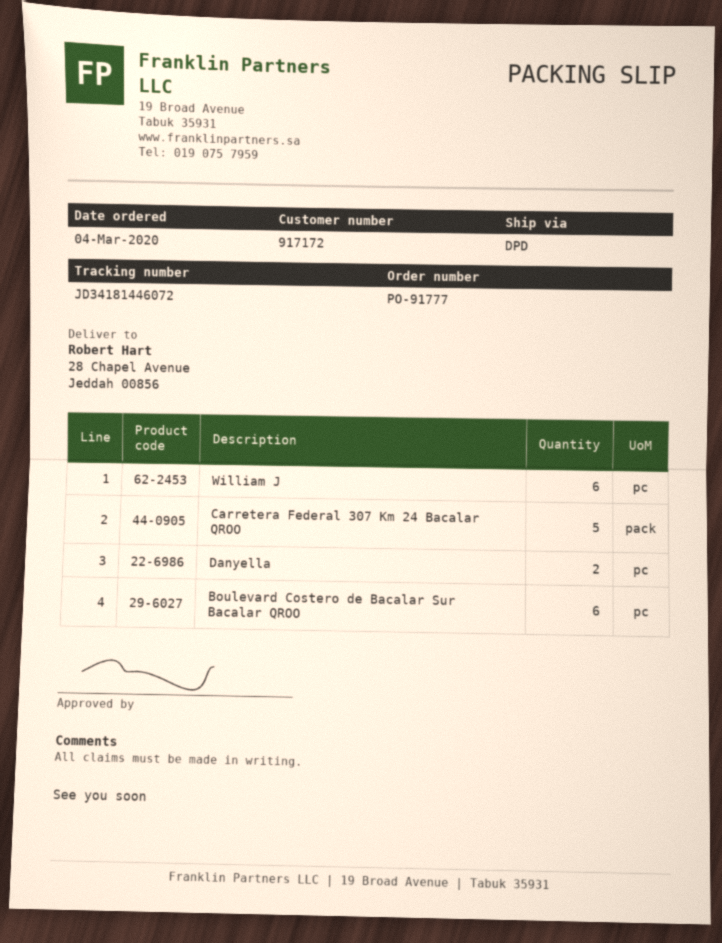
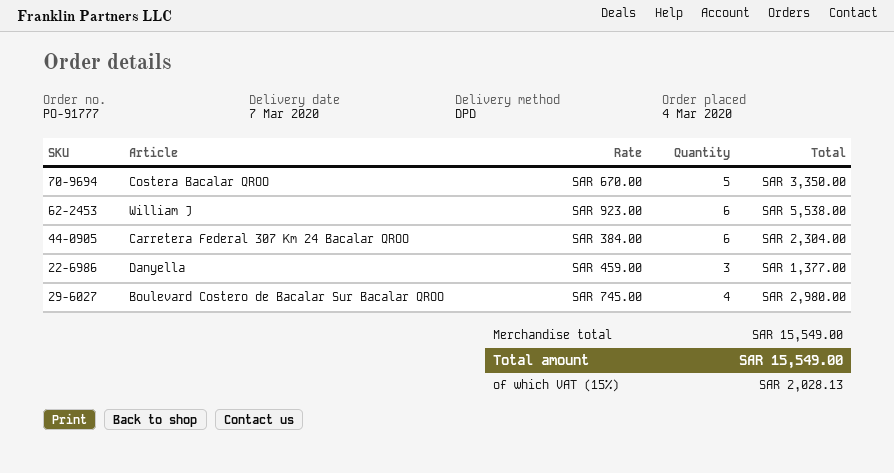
Carretera Federal 307 Km 24 Bacalar QROO: 5 -> 6
Danyella: 2 -> 3
Boulevard Costero de Bacalar Sur Bacalar QROO: 6 -> 4
Costera Bacalar QROO: none -> 5

